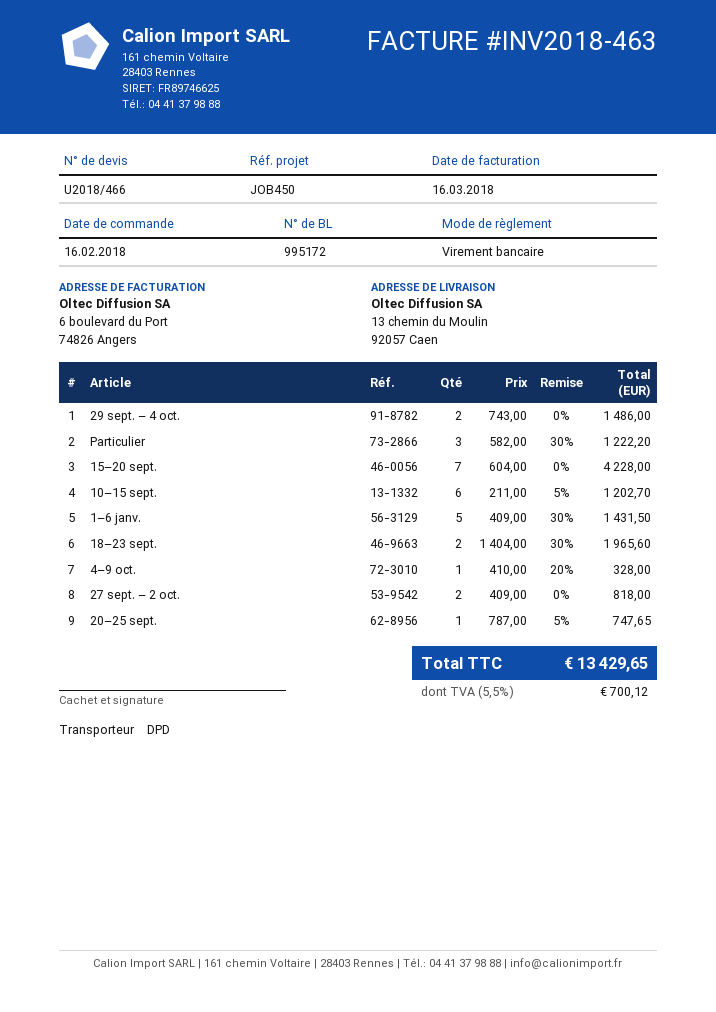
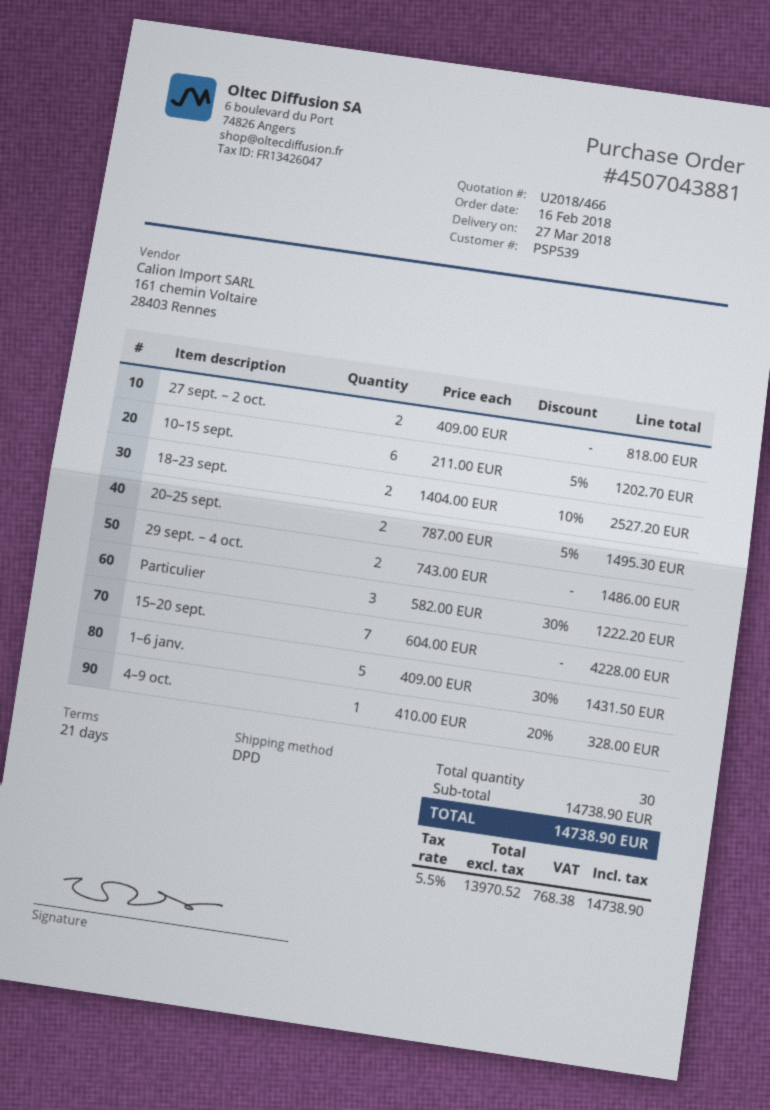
18–23 sept.: 2 x 1404.00 - 30% = 1965.60 -> 2 x 1404.00 - 10% = 2527.20
20–25 sept.: 1 x 787.00 - 5% = 747.65 -> 2 x 787.00 - 5% = 1495.30
tax: 5.5% = 700.12 -> 5.5% = 768.38
total: 13429.65 -> 14738.90

